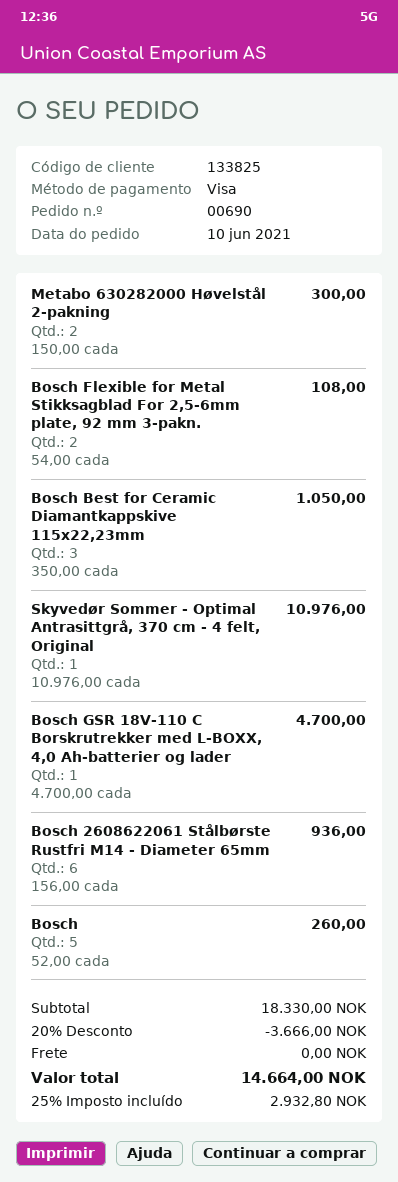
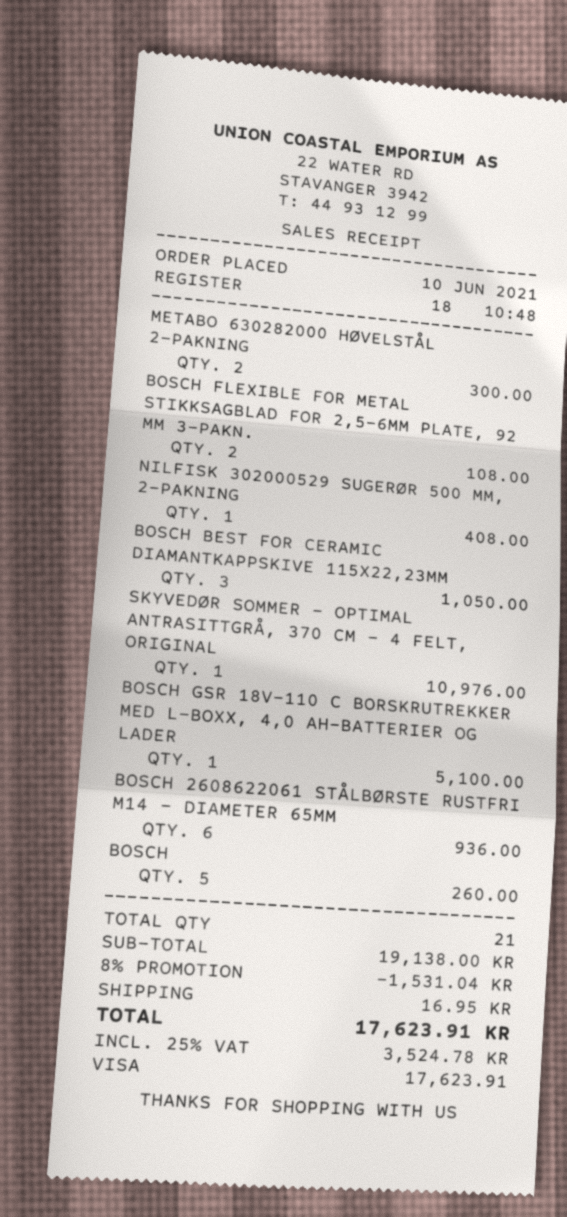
Bosch GSR 18V-110 C Borskrutrekker med L-BOXX, 4,0 Ah-batterier og lader: 1 for 4700.00 -> 1 for 5100.00
NILFISK 302000529 SUGERØR 500 MM, 2-PAKNING: none -> 1 for 408.00
subtotal: 18330.00 -> 19138.00
discount: 20% = 3666.00 -> 8% = 1531.04
shipping: 0.00 -> 16.95
tax: 25% = 2932.80 -> 25% = 3524.78
total: 14664.00 -> 17623.91

